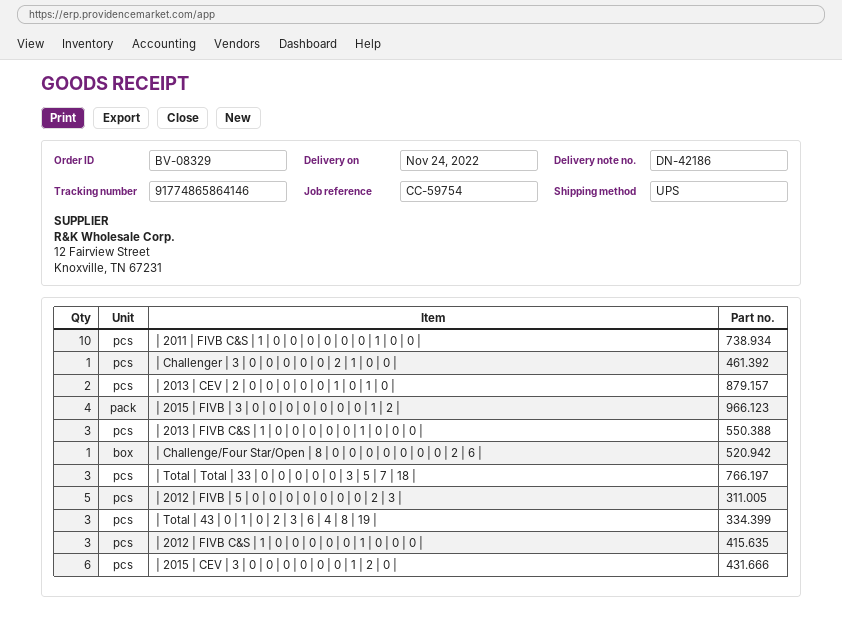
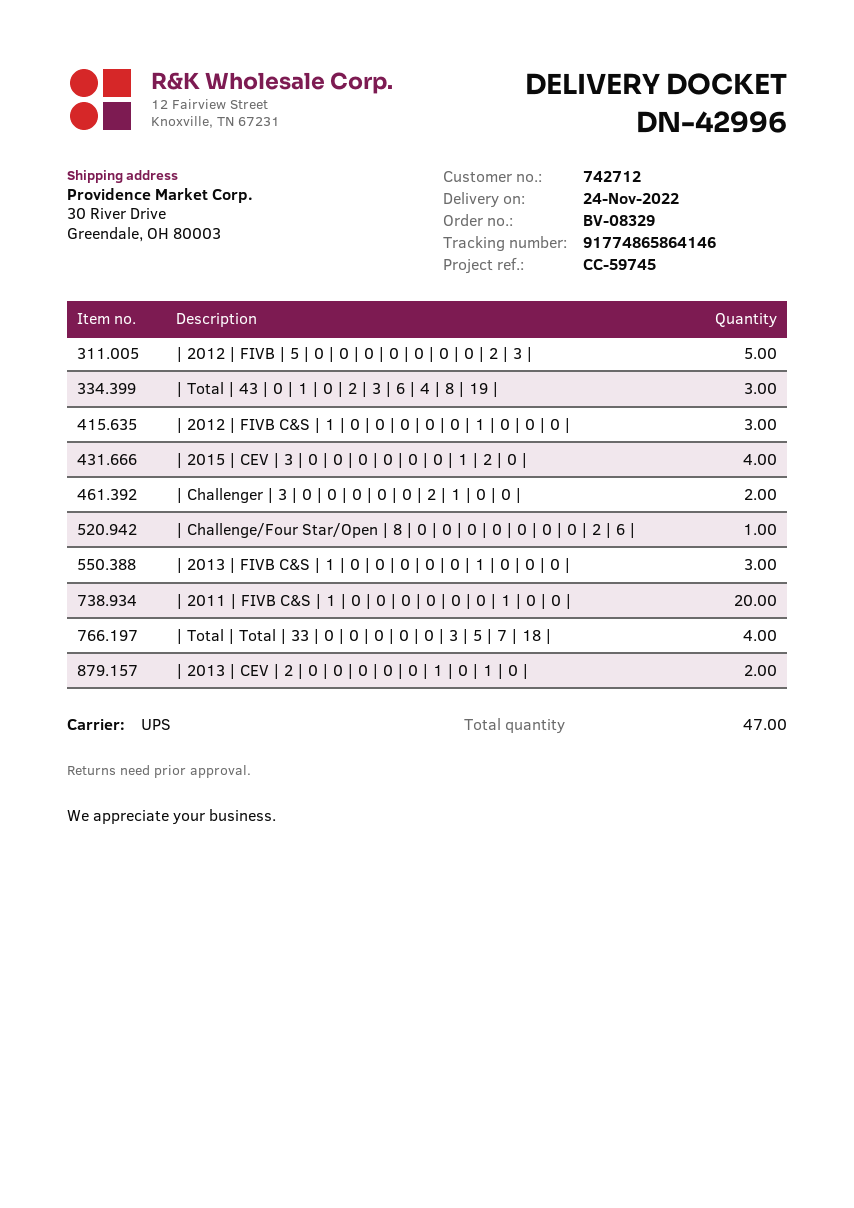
delivery note number: DN-42186 -> DN-42996
reference: CC-59754 -> CC-59745
| 2011 | FIVB C&S | 1 | 0 | 0 | 0 | 0 | 0 | 0 | 1 | 0 | 0 |: 10 -> 20
| Challenger | 3 | 0 | 0 | 0 | 0 | 0 | 2 | 1 | 0 | 0 |: 1 -> 2
| 2015 | FIVB | 3 | 0 | 0 | 0 | 0 | 0 | 0 | 0 | 1 | 2 |: 4 -> none
| Total | Total | 33 | 0 | 0 | 0 | 0 | 0 | 3 | 5 | 7 | 18 |: 3 -> 4
| 2015 | CEV | 3 | 0 | 0 | 0 | 0 | 0 | 0 | 1 | 2 | 0 |: 6 -> 4

